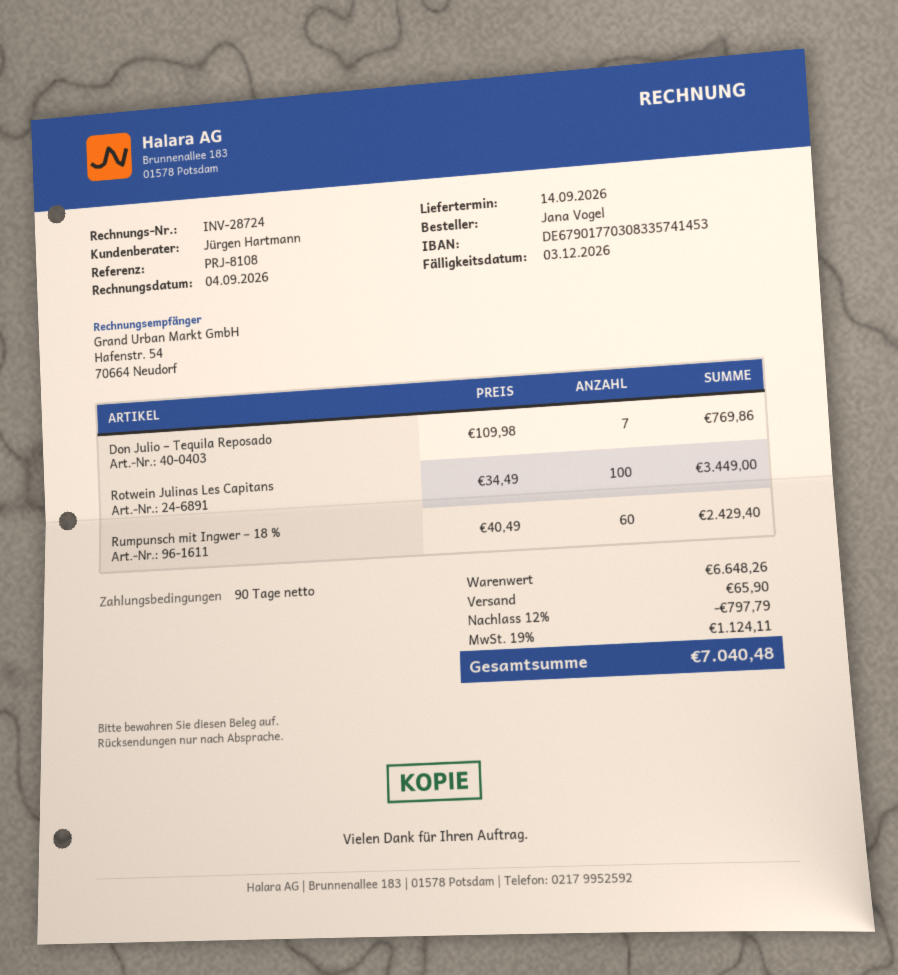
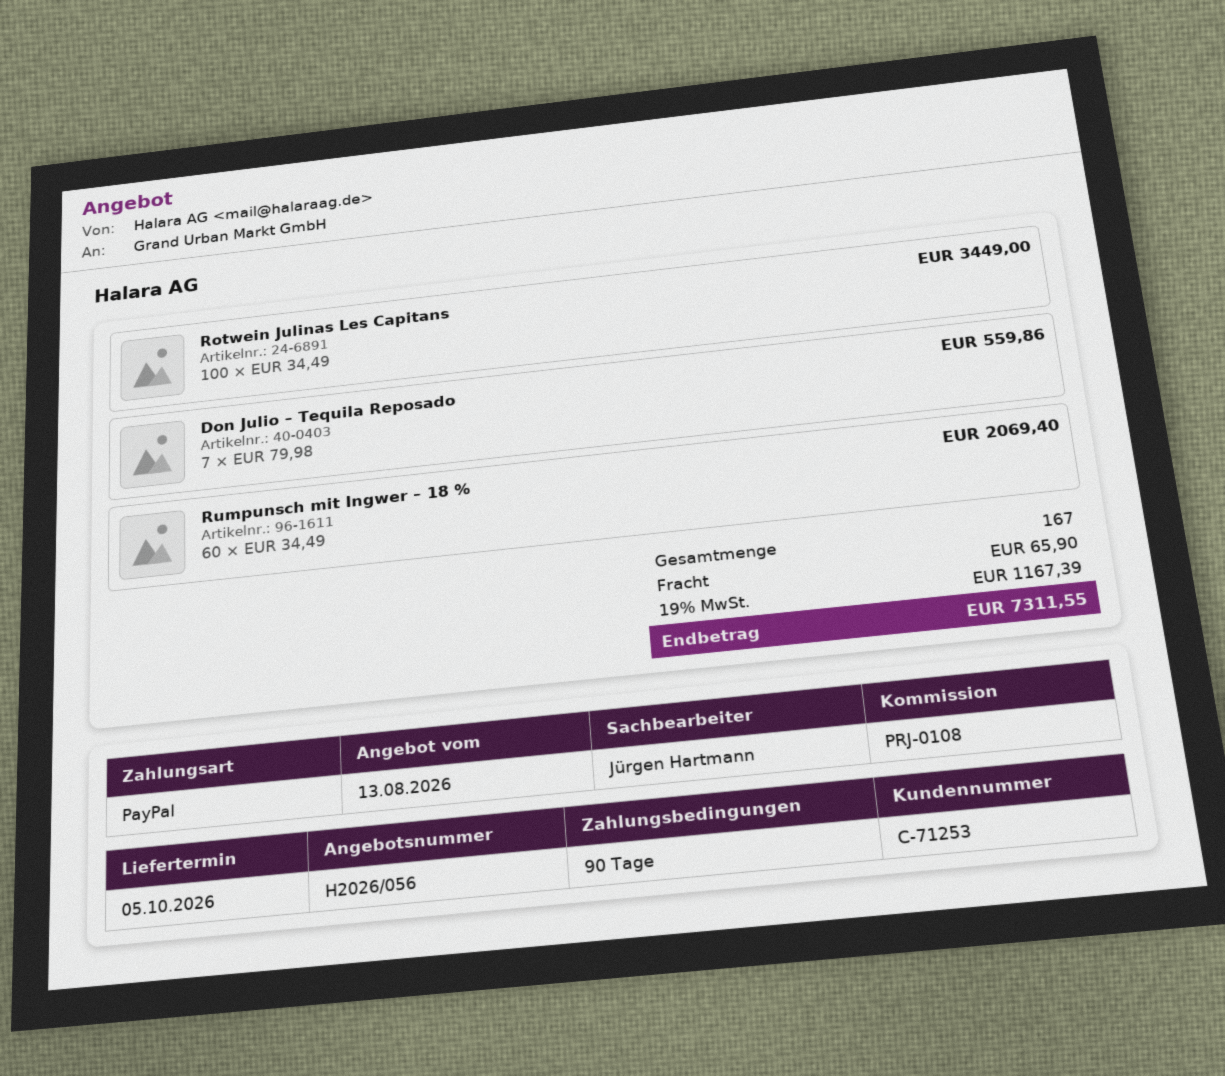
delivery date: 2026-09-14 -> 2026-10-05
reference: PRJ-8108 -> PRJ-0108
Don Julio – Tequila Reposado: 7 x 109.98 = 769.86 -> 7 x 79.98 = 559.86
Rumpunsch mit Ingwer – 18 %: 60 x 40.49 = 2429.40 -> 60 x 34.49 = 2069.40
discount: 12% = 797.79 -> none
tax: 19% = 1124.11 -> 19% = 1167.39
total: 7040.48 -> 7311.55

